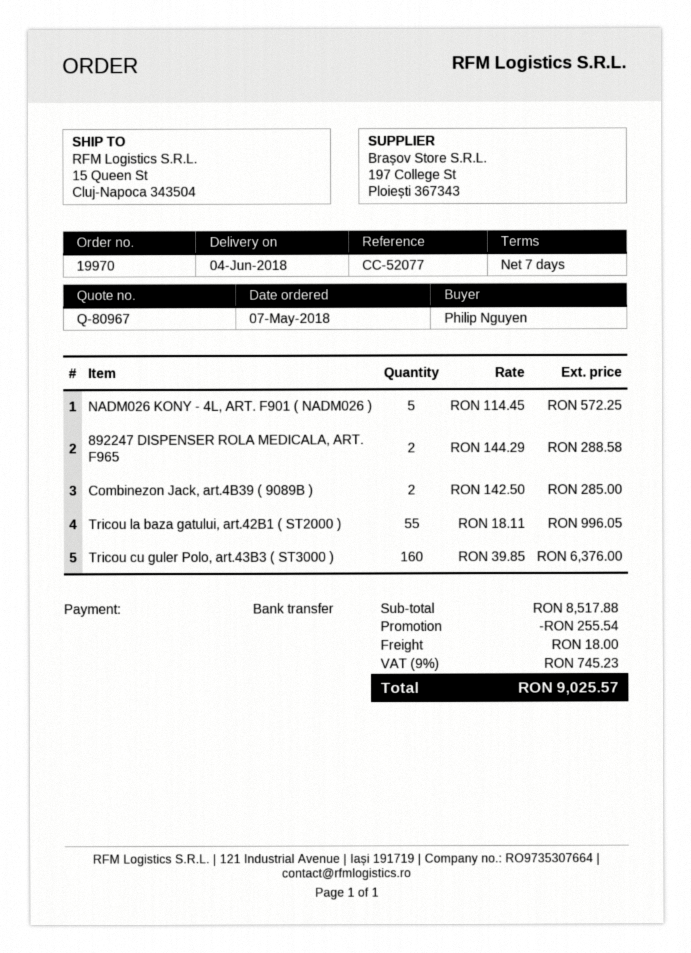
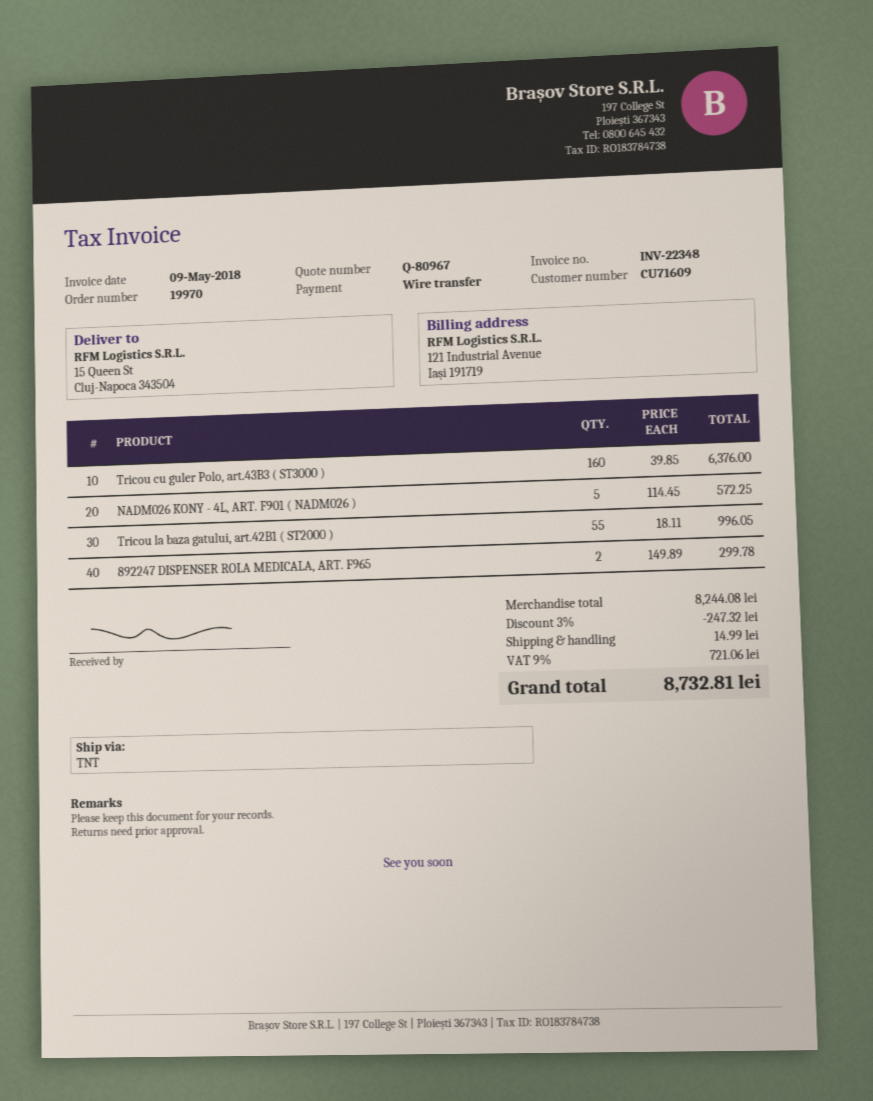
892247 DISPENSER ROLA MEDICALA, ART. F965: 2 x 144.29 = 288.58 -> 2 x 149.89 = 299.78
Combinezon Jack, art.4B39 ( 9089B ): 2 x 142.50 = 285.00 -> none
subtotal: 8517.88 -> 8244.08
discount: 255.54 -> 247.32
shipping: 18.00 -> 14.99
tax: 9% = 745.23 -> 9% = 721.06
total: 9025.57 -> 8732.81

